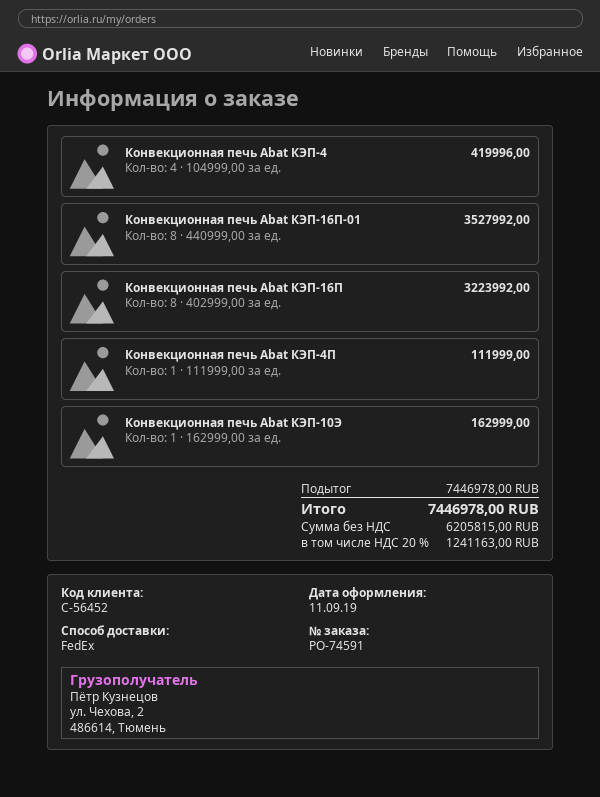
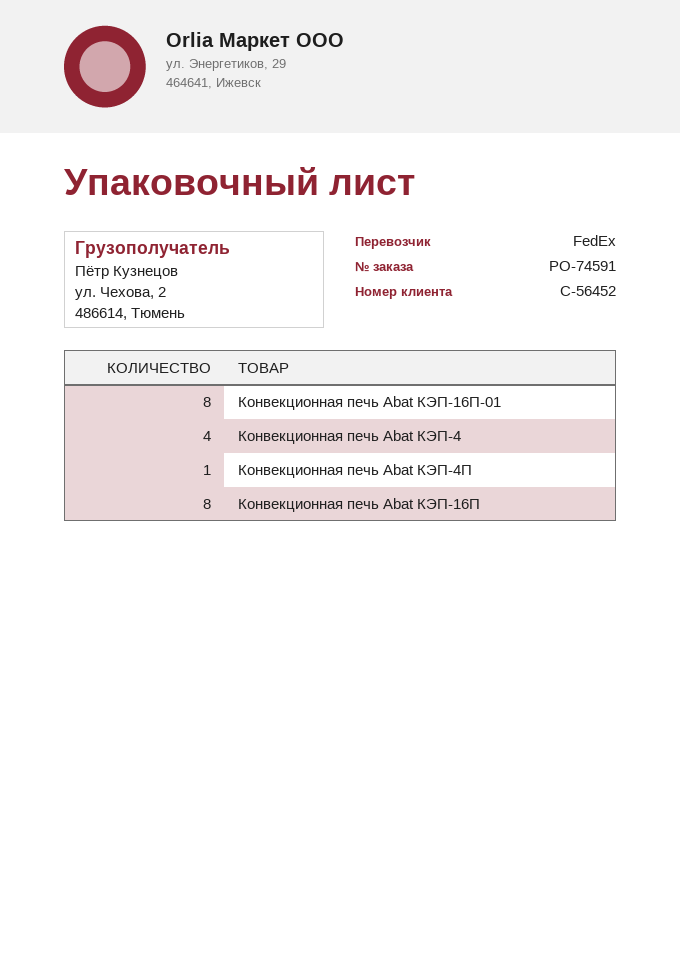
Конвекционная печь Abat КЭП-10Э: 1 -> none

